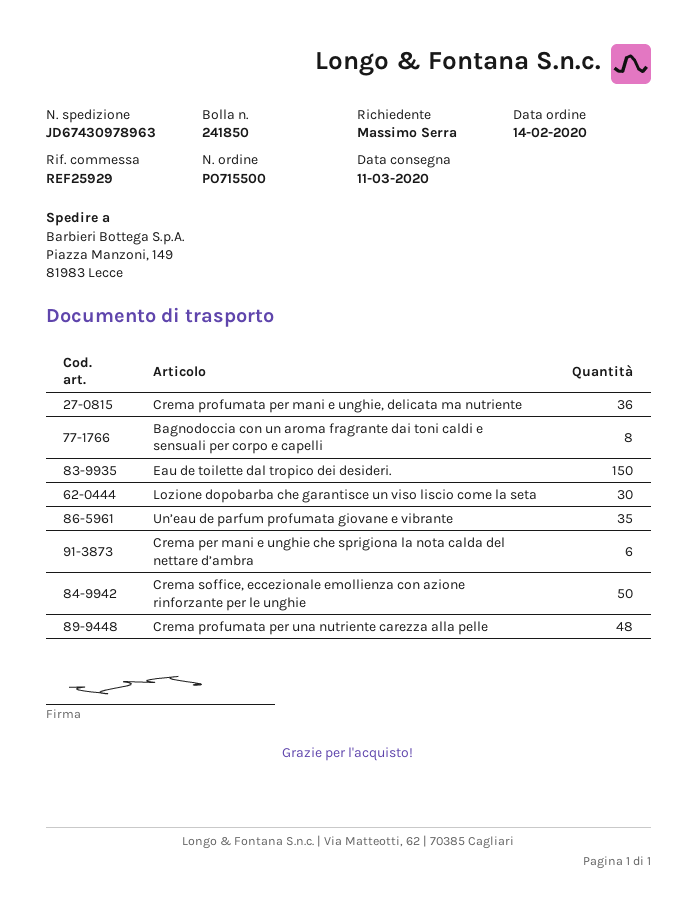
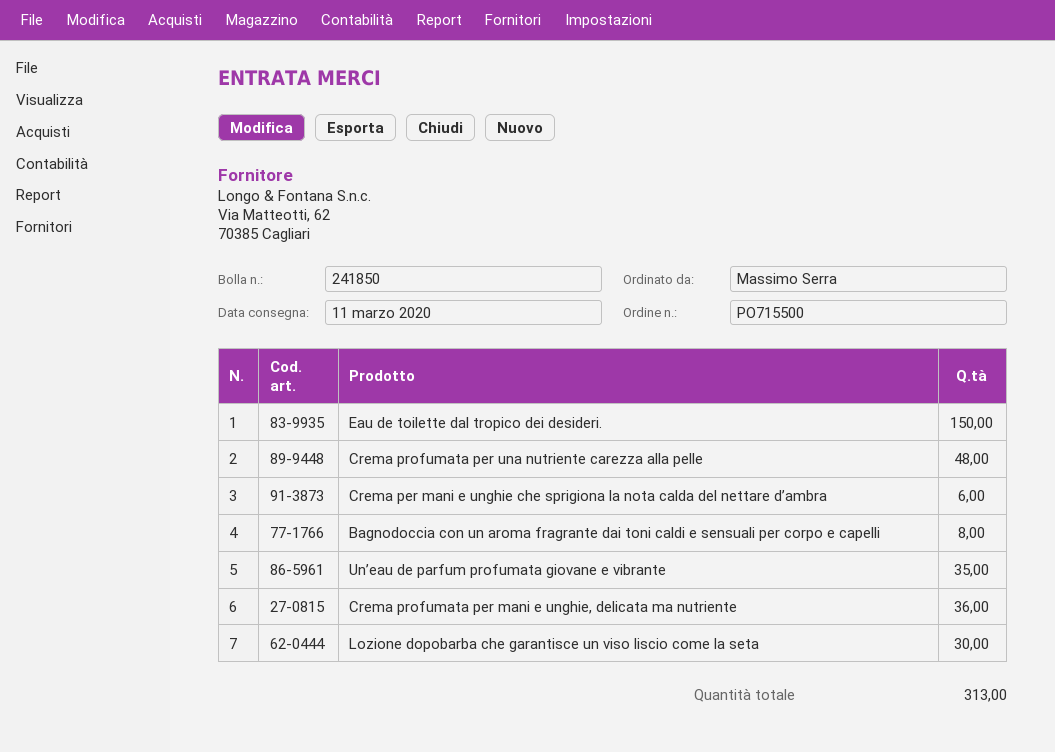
Crema soffice, eccezionale emollienza con azione rinforzante per le unghie: 50 -> none

